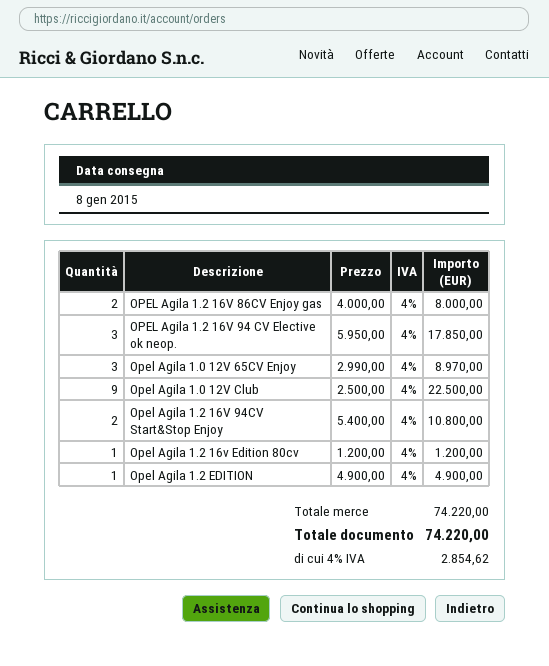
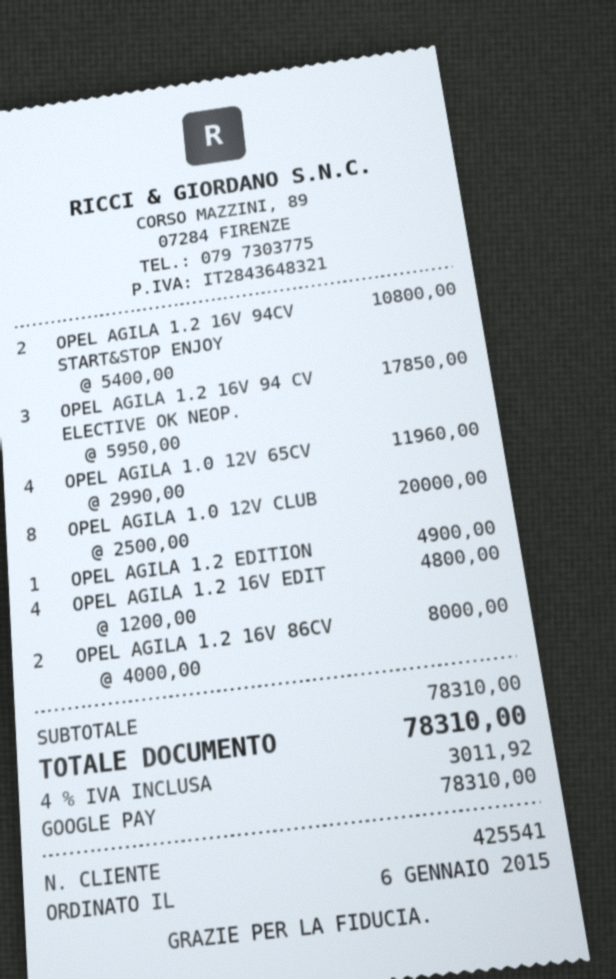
Opel Agila 1.0 12V 65CV Enjoy: 3 x 2990.00 = 8970.00 -> 4 x 2990.00 = 11960.00
Opel Agila 1.0 12V Club: 9 x 2500.00 = 22500.00 -> 8 x 2500.00 = 20000.00
Opel Agila 1.2 16v Edition 80cv: 1 x 1200.00 = 1200.00 -> 4 x 1200.00 = 4800.00
subtotal: 74220.00 -> 78310.00
tax: 4% = 2854.62 -> 4% = 3011.92
total: 74220.00 -> 78310.00

